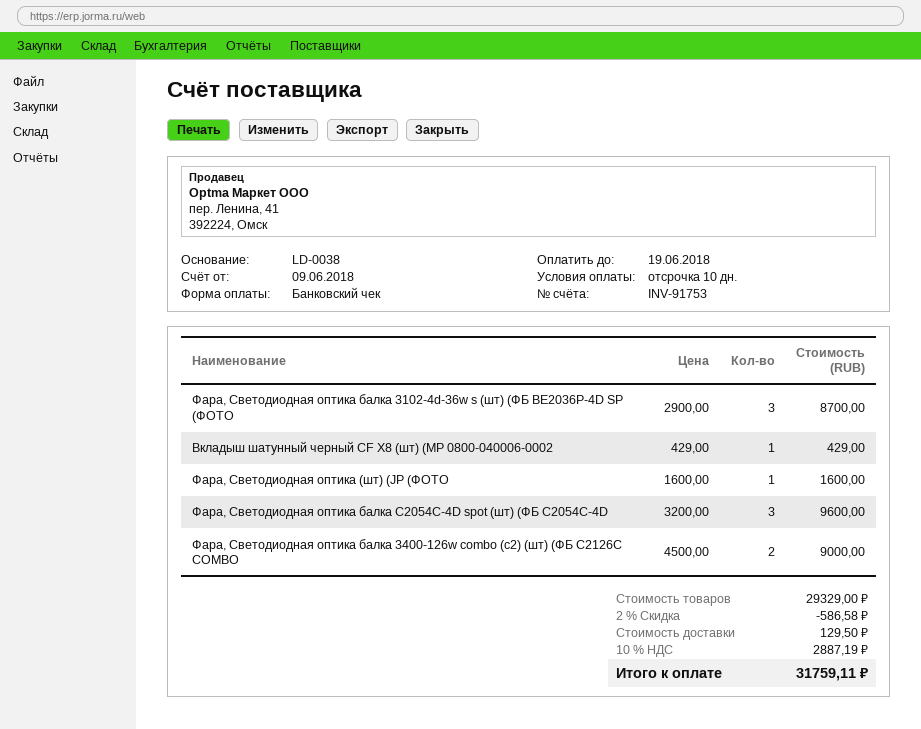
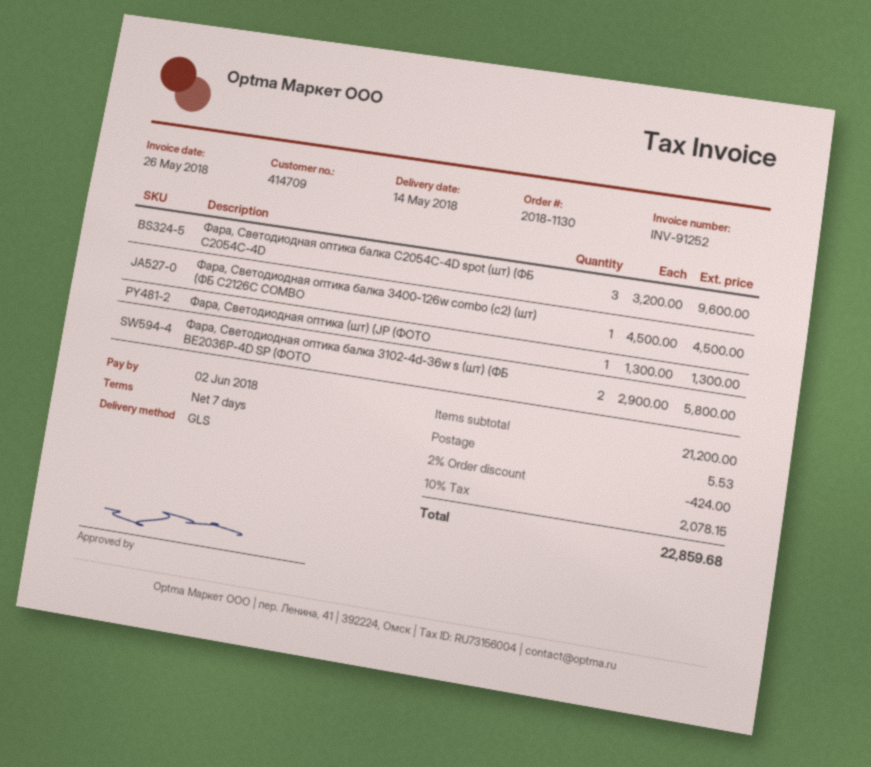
invoice number: INV-91753 -> INV-91252
invoice date: 2018-06-09 -> 2018-05-26
payment terms: 10 days -> 7 days
due date: 2018-06-19 -> 2018-06-02
Фара, Светодиодная оптика балка 3102-4d-36w s (шт) (ФБ BE2036P-4D SP (ФОТО: 3 x 2900.00 = 8700.00 -> 2 x 2900.00 = 5800.00
Вкладыш шатунный черный CF X8 (шт) (MP 0800-040006-0002: 1 x 429.00 = 429.00 -> none
Фара, Светодиодная оптика (шт) (JP (ФОТО: 1 x 1600.00 = 1600.00 -> 1 x 1300.00 = 1300.00
Фара, Светодиодная оптика балка 3400-126w combo (c2) (шт) (ФБ C2126C COMBO: 2 x 4500.00 = 9000.00 -> 1 x 4500.00 = 4500.00
subtotal: 29329.00 -> 21200.00
discount: 2% = 586.58 -> 2% = 424.00
shipping: 129.50 -> 5.53
tax: 10% = 2887.19 -> 10% = 2078.15
total: 31759.11 -> 22859.68

